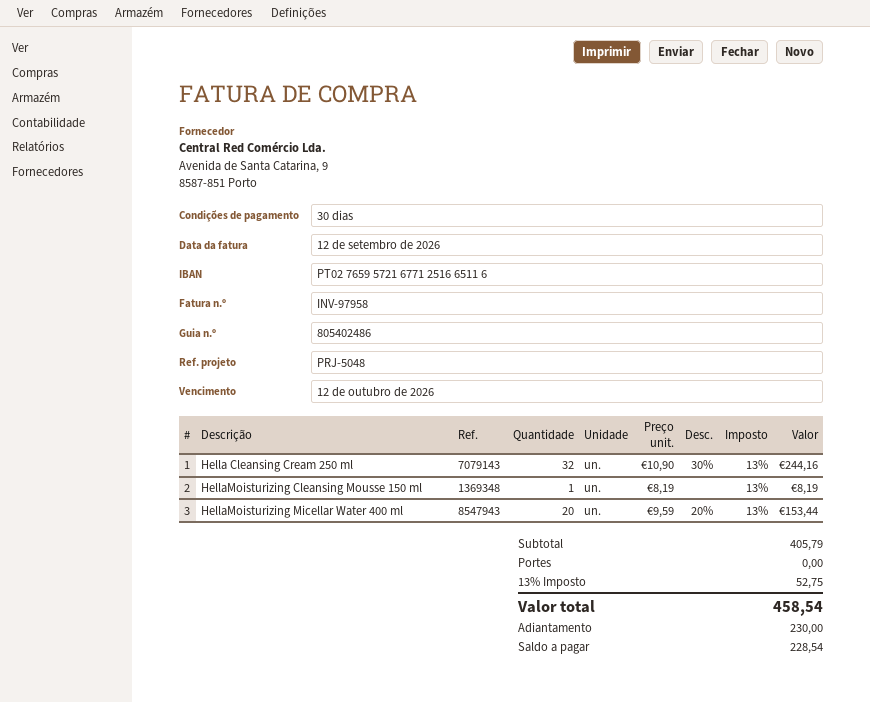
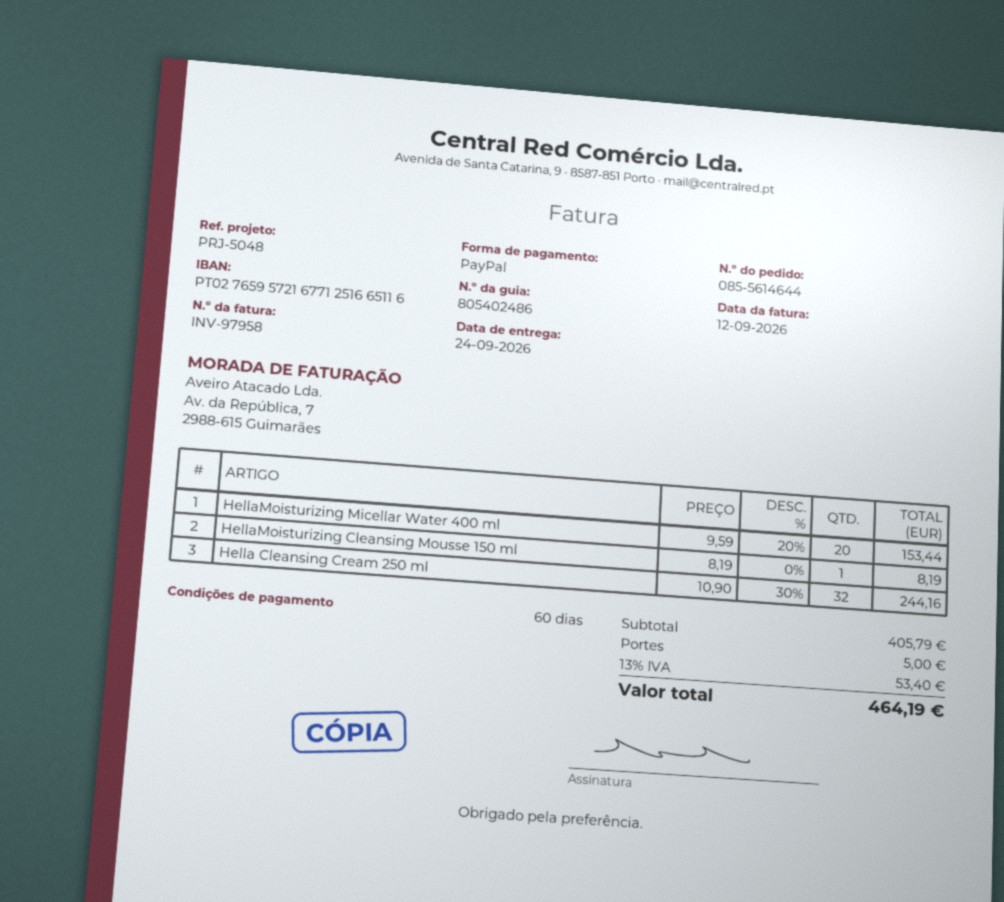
payment terms: 30 days -> 60 days
shipping: 0.00 -> 5.00
tax: 13% = 52.75 -> 13% = 53.40
total: 458.54 -> 464.19

